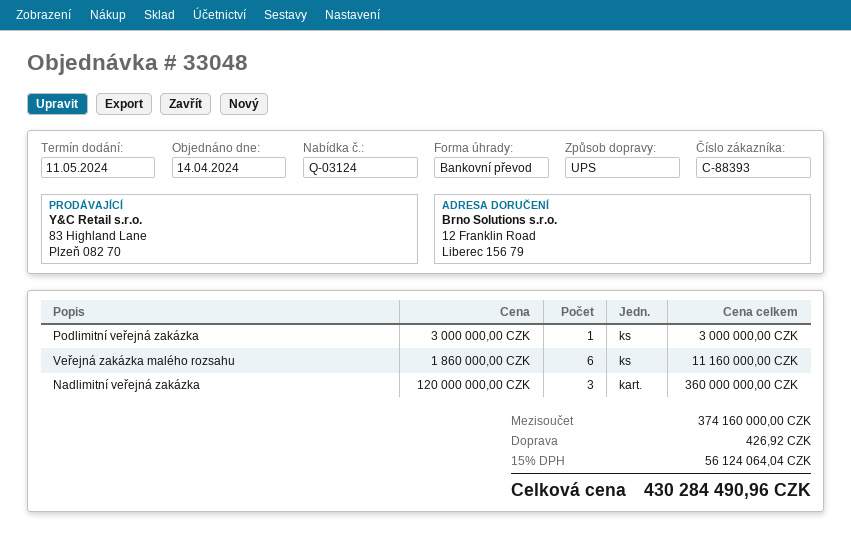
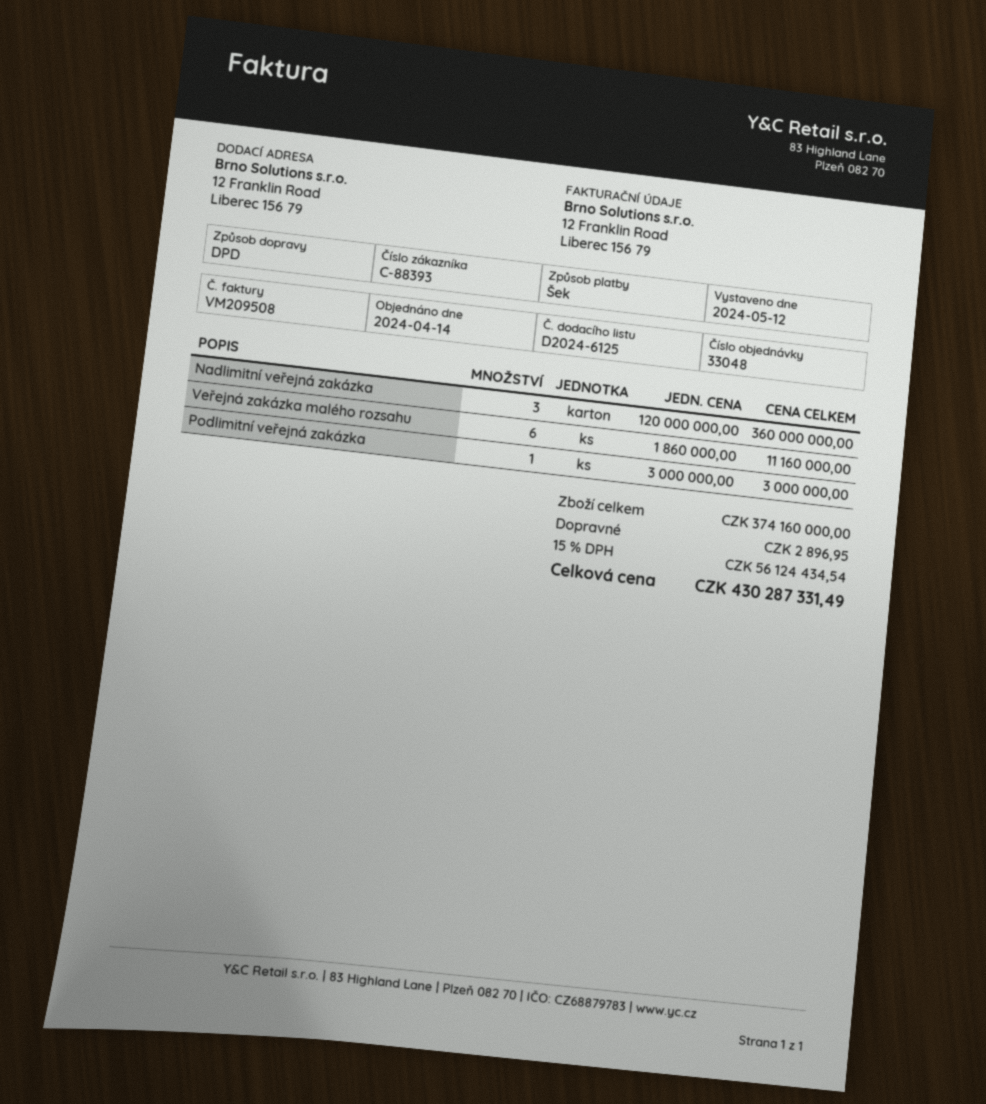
payment method: bank transfer -> cheque
shipping method: UPS -> DPD
shipping: 426.92 -> 2896.95
tax: 15% = 56124064.04 -> 15% = 56124434.54
total: 430284490.96 -> 430287331.49

